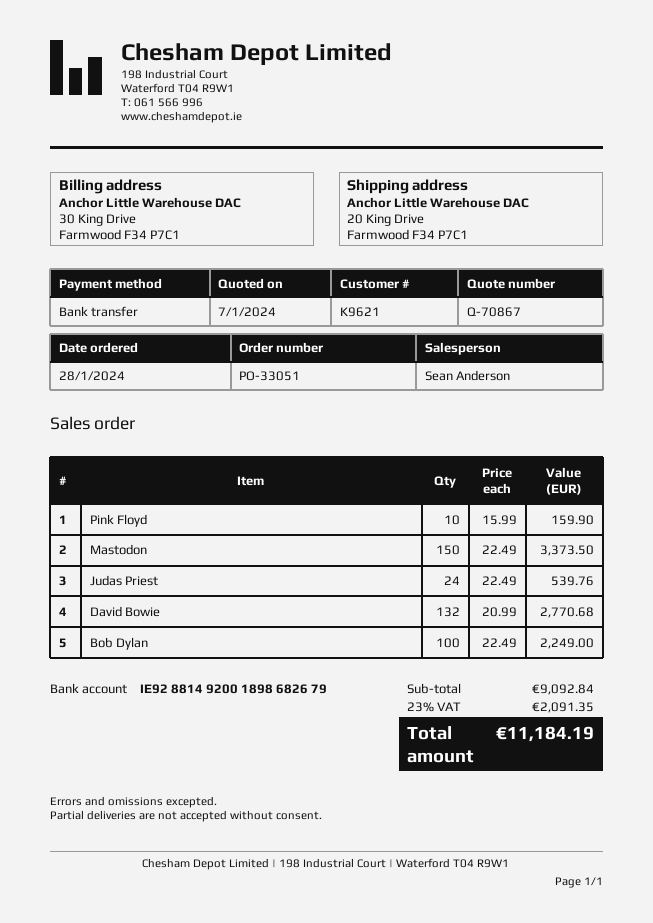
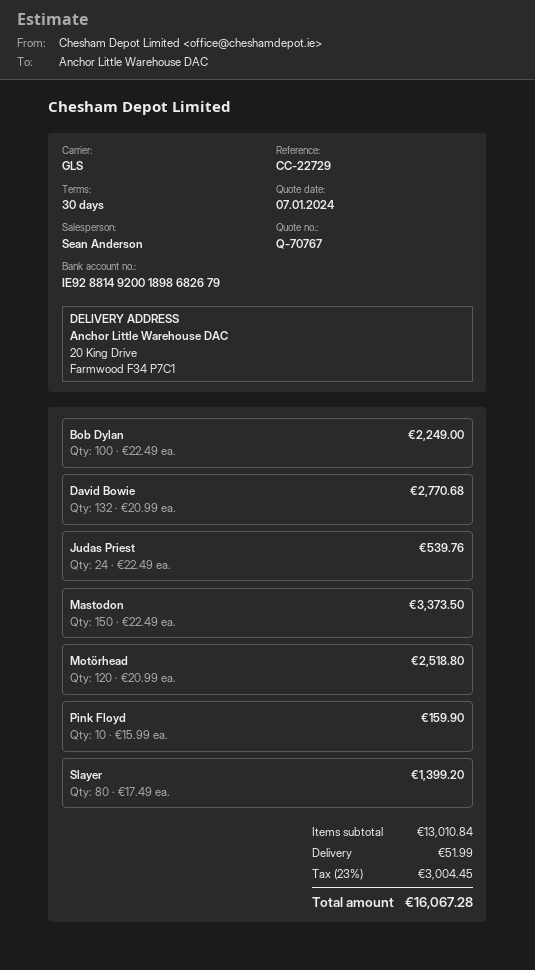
quote number: Q-70867 -> Q-70767
Motörhead: none -> 120 x 20.99 = 2518.80
Slayer: none -> 80 x 17.49 = 1399.20
subtotal: 9092.84 -> 13010.84
shipping: none -> 51.99
tax: 23% = 2091.35 -> 23% = 3004.45
total: 11184.19 -> 16067.28

